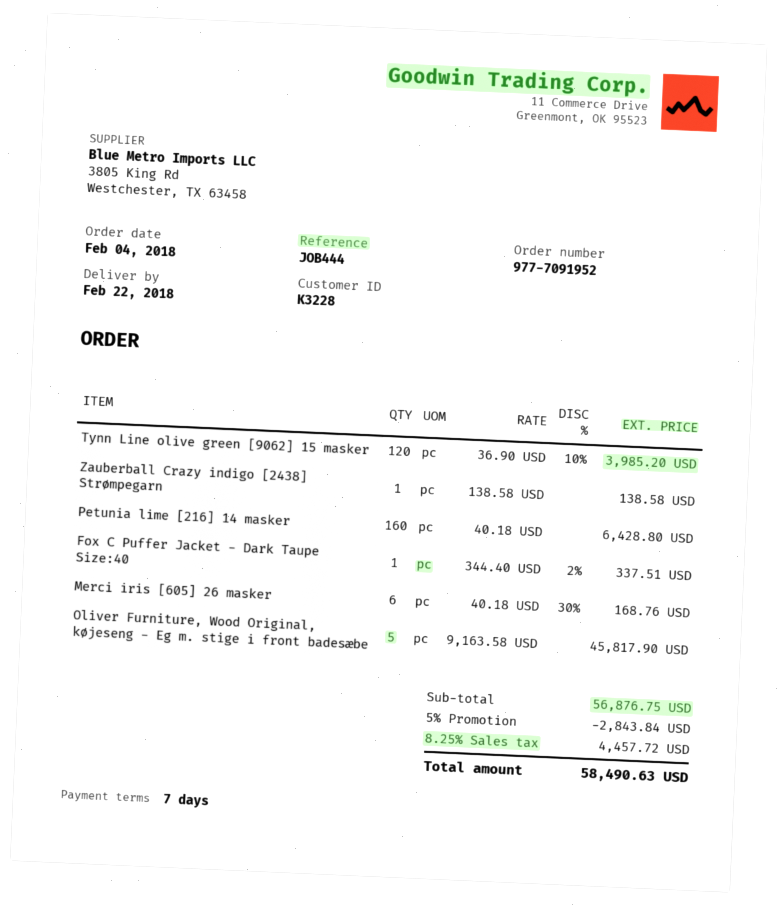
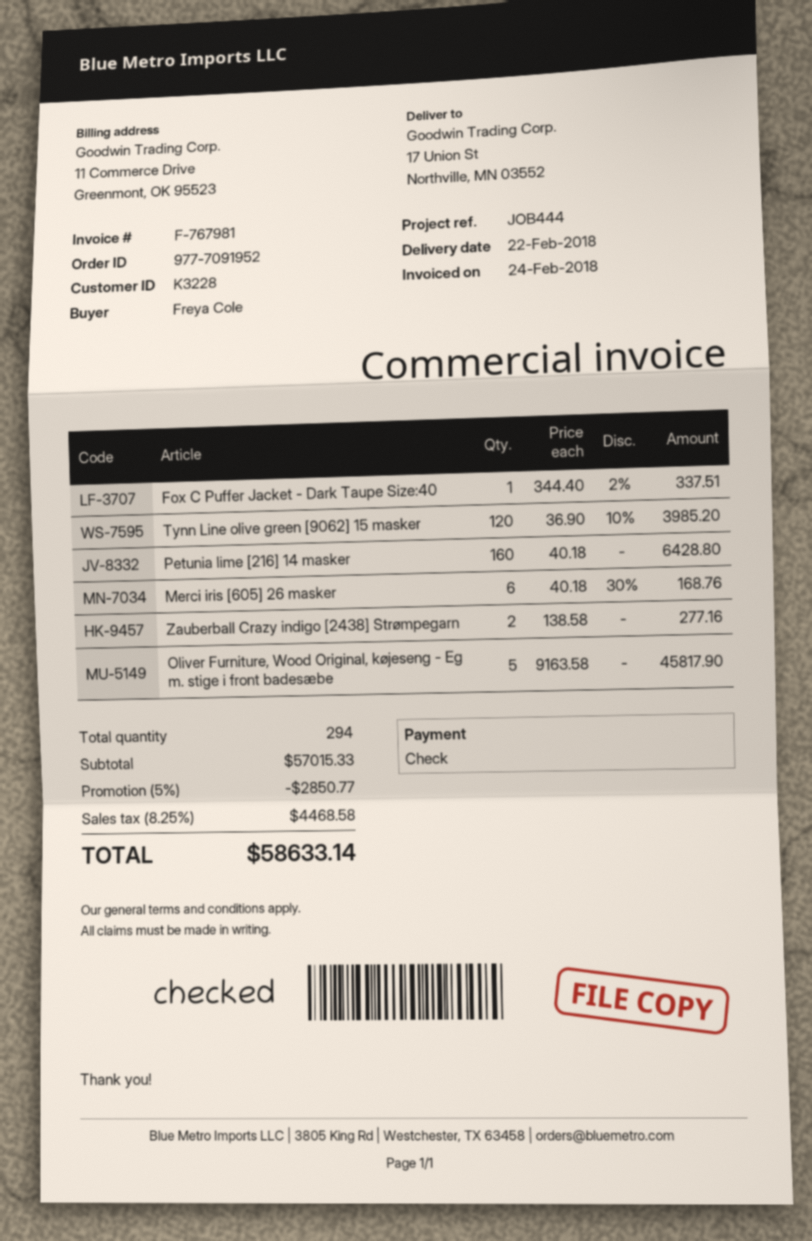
Zauberball Crazy indigo [2438] Strømpegarn: 1 x 138.58 = 138.58 -> 2 x 138.58 = 277.16
subtotal: 56876.75 -> 57015.33
discount: 5% = 2843.84 -> 5% = 2850.77
tax: 8.25% = 4457.72 -> 8.25% = 4468.58
total: 58490.63 -> 58633.14

